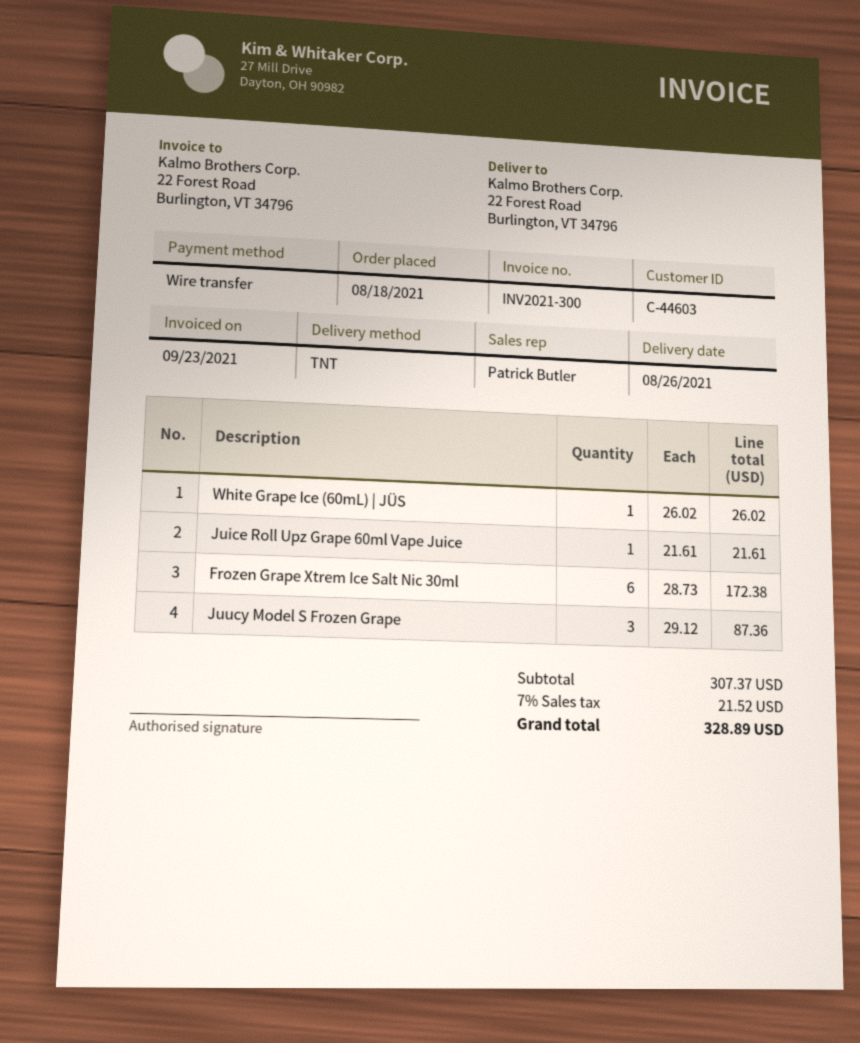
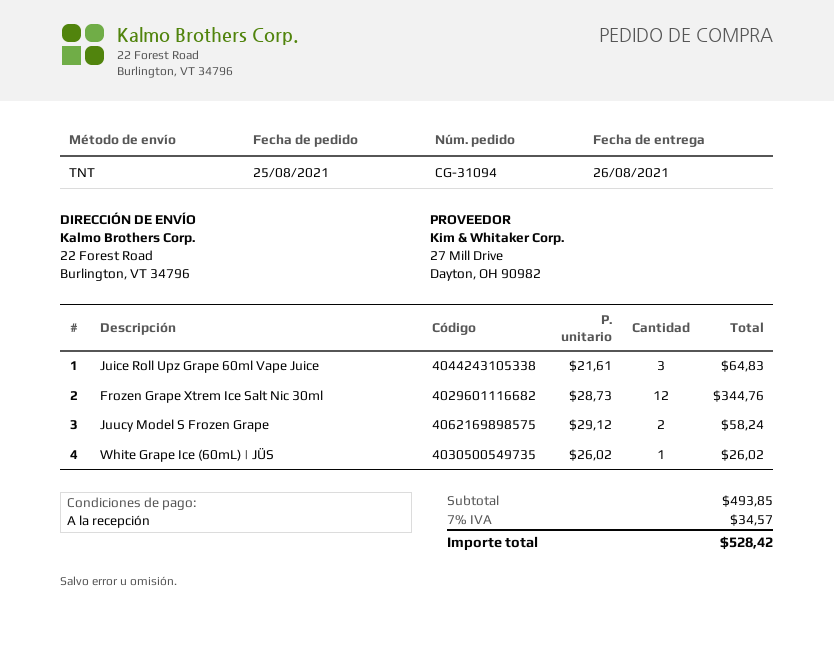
order date: 2021-08-18 -> 2021-08-25
Juice Roll Upz Grape 60ml Vape Juice: 1 x 21.61 = 21.61 -> 3 x 21.61 = 64.83
Frozen Grape Xtrem Ice Salt Nic 30ml: 6 x 28.73 = 172.38 -> 12 x 28.73 = 344.76
Juucy Model S Frozen Grape: 3 x 29.12 = 87.36 -> 2 x 29.12 = 58.24
subtotal: 307.37 -> 493.85
tax: 7% = 21.52 -> 7% = 34.57
total: 328.89 -> 528.42

